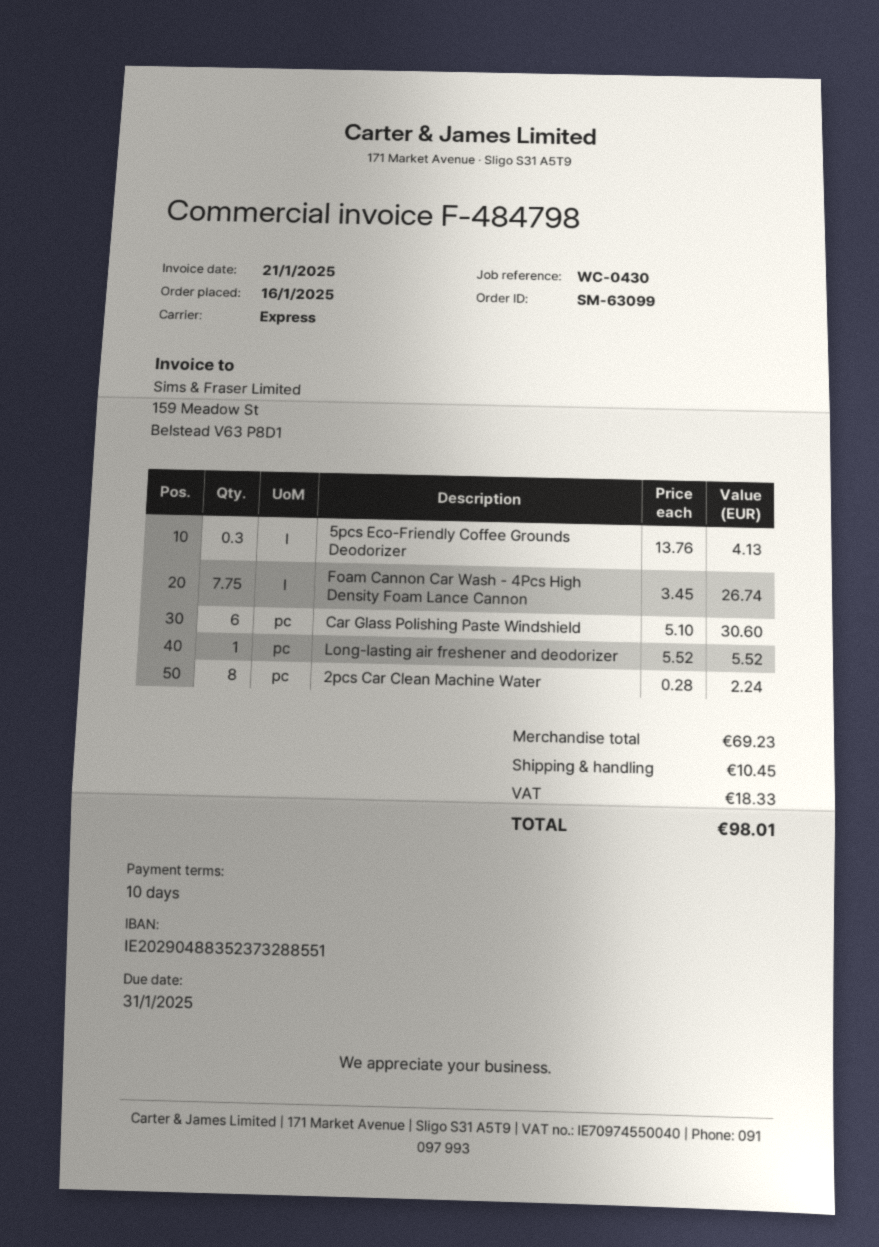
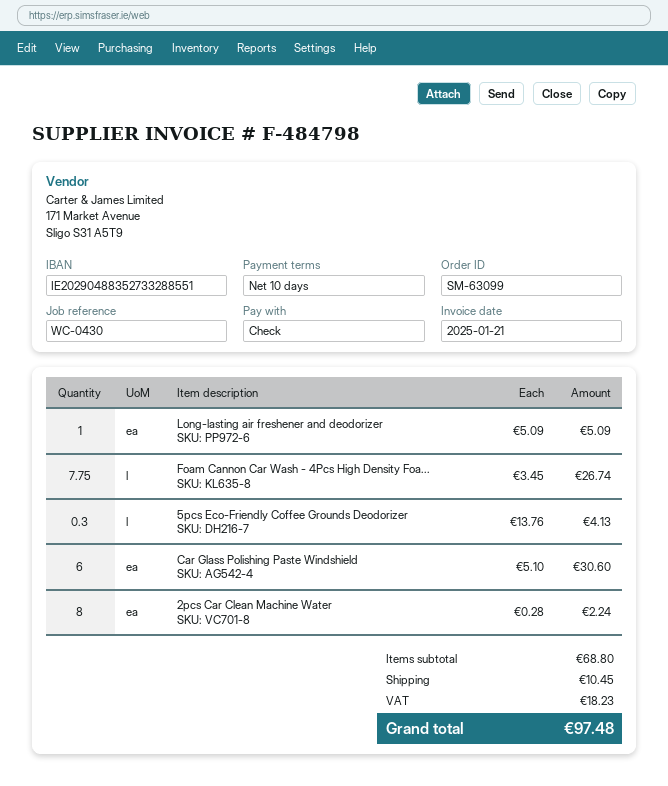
bank account: IE20290488352373288551 -> IE20290488352733288551
Long-lasting air freshener and deodorizer: 1 x 5.52 = 5.52 -> 1 x 5.09 = 5.09
subtotal: 69.23 -> 68.80
tax: 18.33 -> 18.23
total: 98.01 -> 97.48

